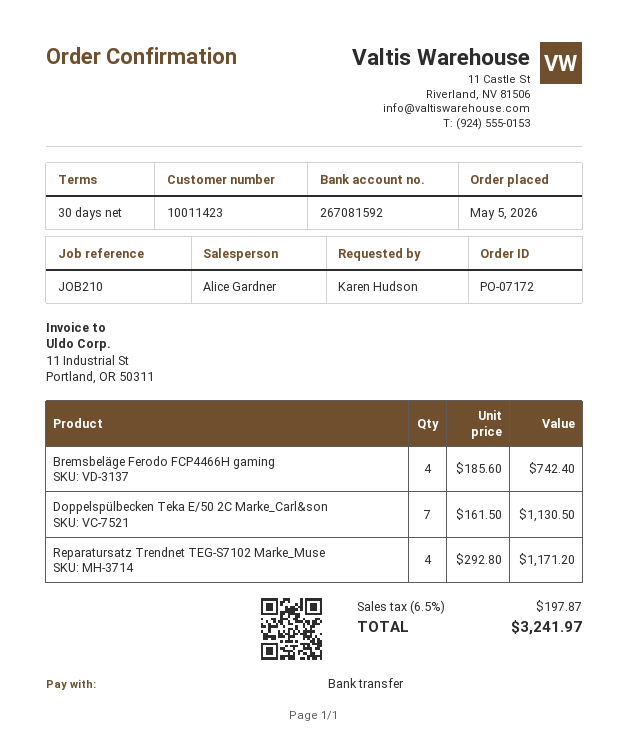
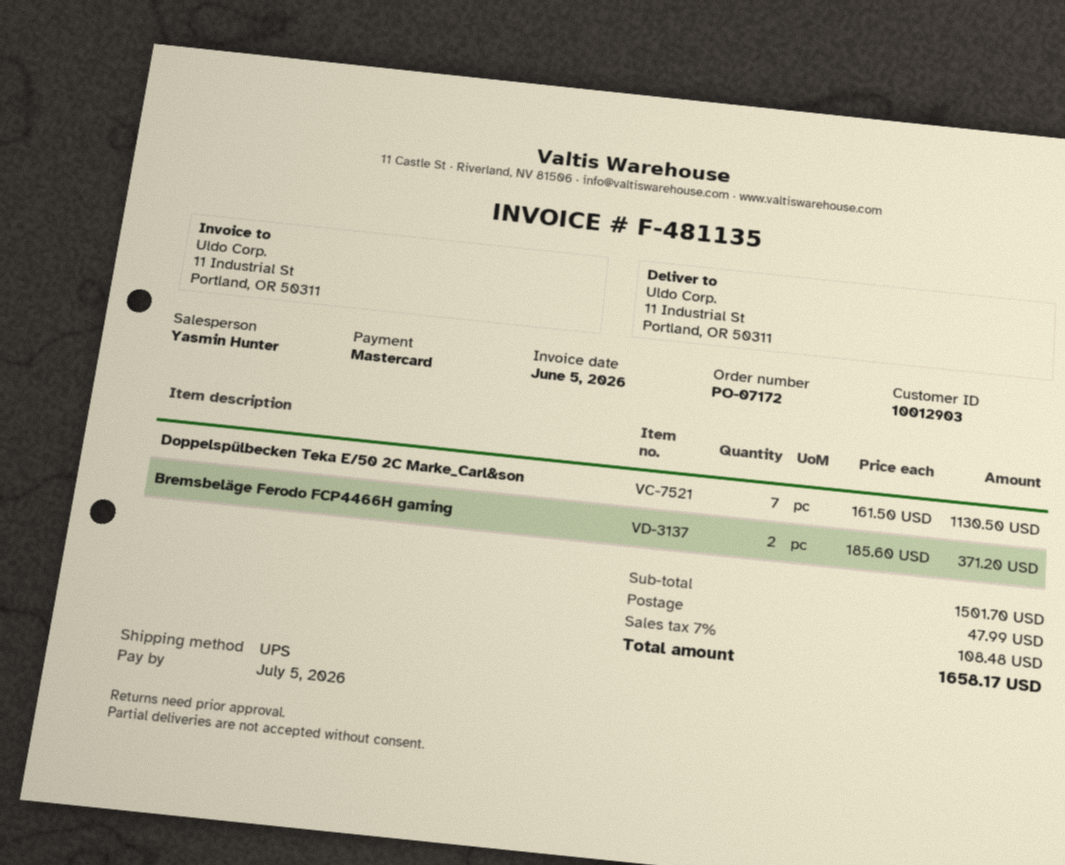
customer number: 10011423 -> 10012903
sales rep: Alice Gardner -> Yasmin Hunter
payment method: bank transfer -> Mastercard
Bremsbeläge Ferodo FCP4466H gaming: 4 x 185.60 = 742.40 -> 2 x 185.60 = 371.20
Reparatursatz Trendnet TEG-S7102 Marke_Muse: 4 x 292.80 = 1171.20 -> none
shipping: none -> 47.99
tax: 6.5% = 197.87 -> 7% = 108.48
total: 3241.97 -> 1658.17

